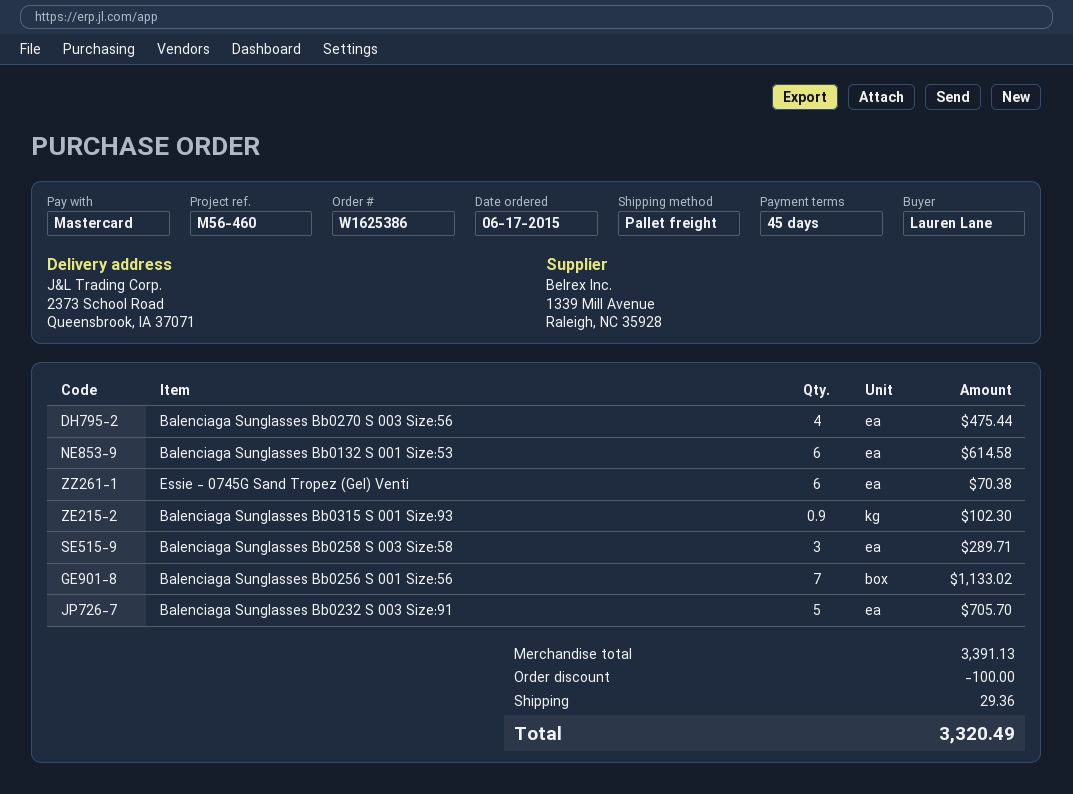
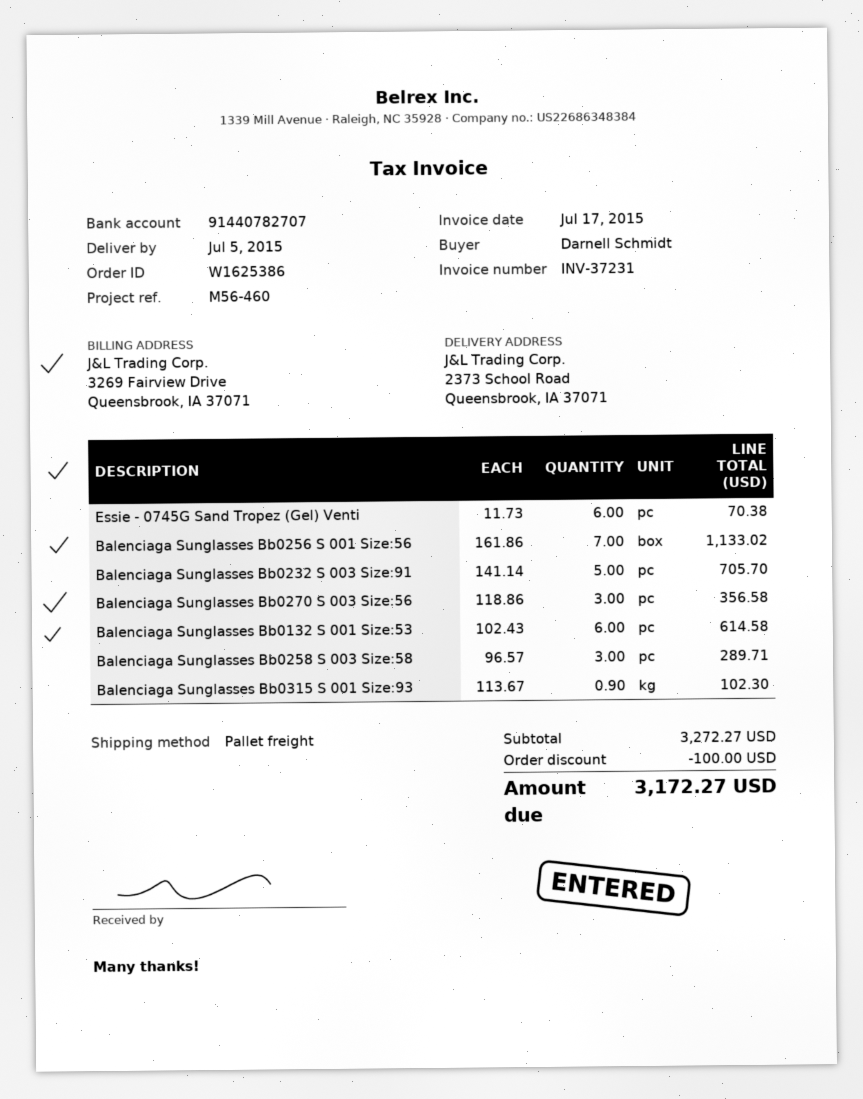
ordered by: Lauren Lane -> Darnell Schmidt
Balenciaga Sunglasses Bb0270 S 003 Size:56: 4 for 475.44 -> 3 for 356.58
subtotal: 3391.13 -> 3272.27
shipping: 29.36 -> none
total: 3320.49 -> 3172.27

